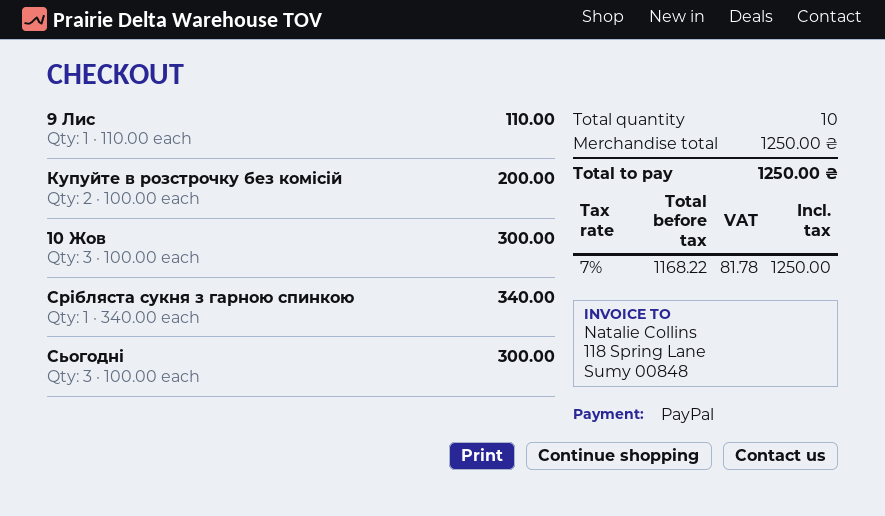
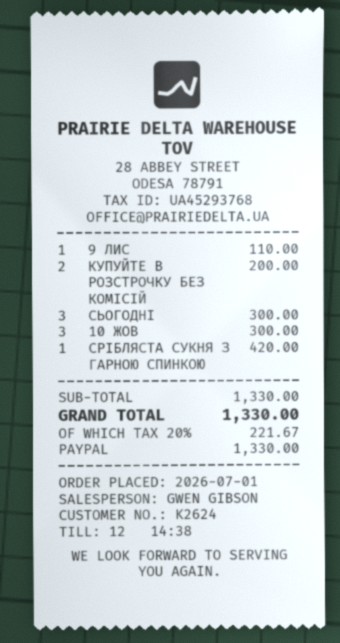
Срібляста сукня з гарною спинкою: 1 for 340.00 -> 1 for 420.00
subtotal: 1250.00 -> 1330.00
tax: 7% = 81.78 -> 20% = 221.67
total: 1250.00 -> 1330.00

